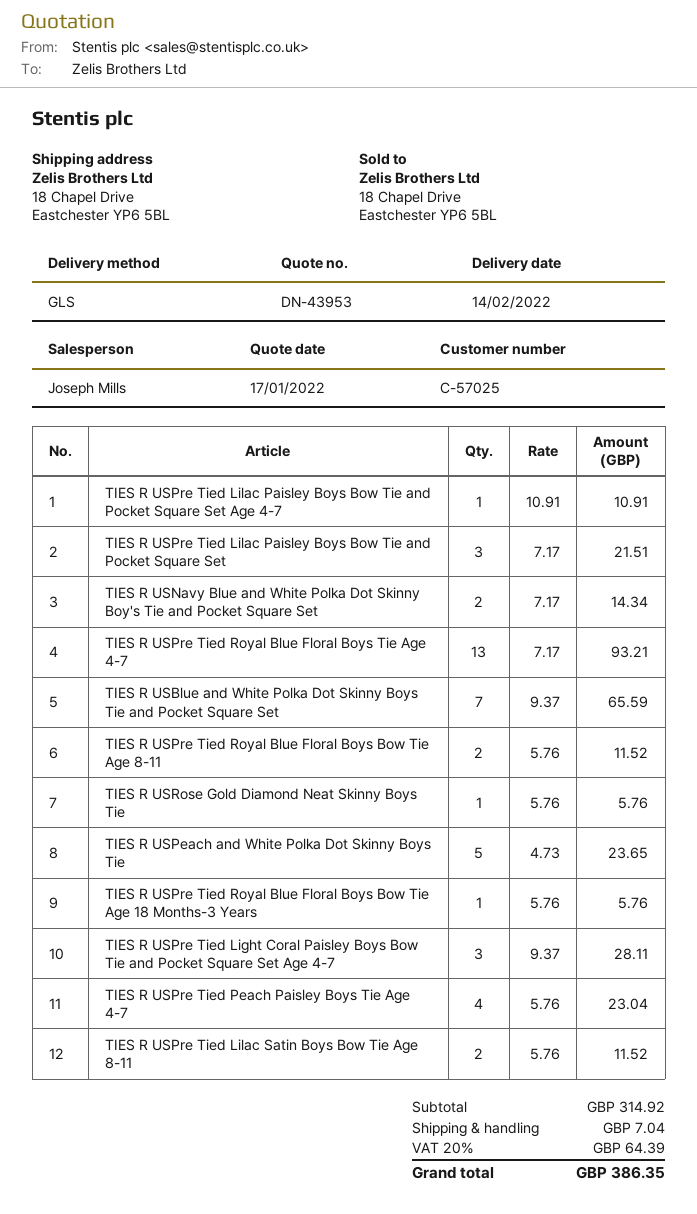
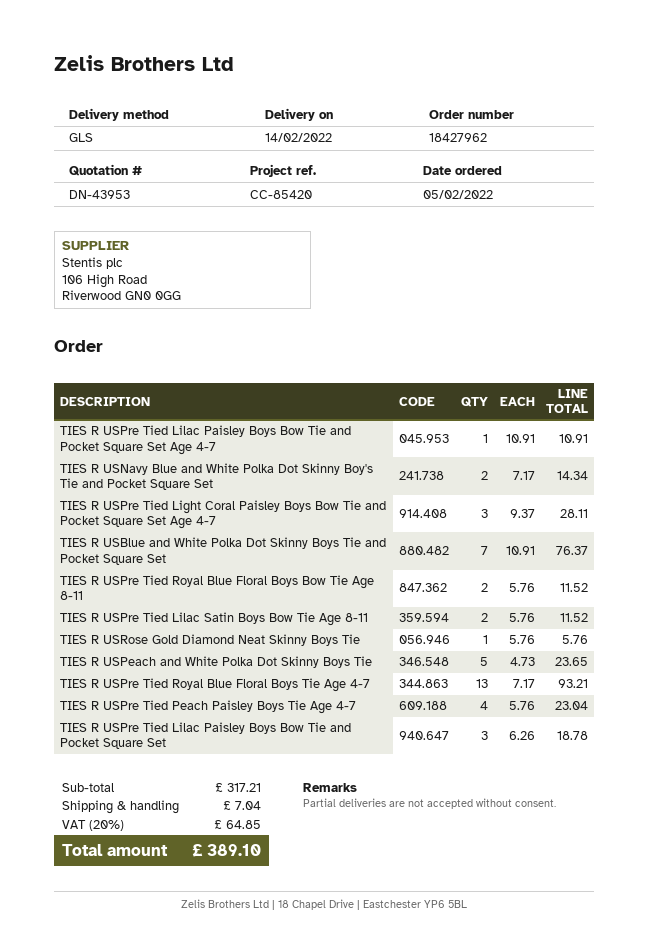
TIES R USPre Tied Lilac Paisley Boys Bow Tie and Pocket Square Set: 3 x 7.17 = 21.51 -> 3 x 6.26 = 18.78
TIES R USBlue and White Polka Dot Skinny Boys Tie and Pocket Square Set: 7 x 9.37 = 65.59 -> 7 x 10.91 = 76.37
TIES R USPre Tied Royal Blue Floral Boys Bow Tie Age 18 Months-3 Years: 1 x 5.76 = 5.76 -> none
subtotal: 314.92 -> 317.21
tax: 20% = 64.39 -> 20% = 64.85
total: 386.35 -> 389.10

